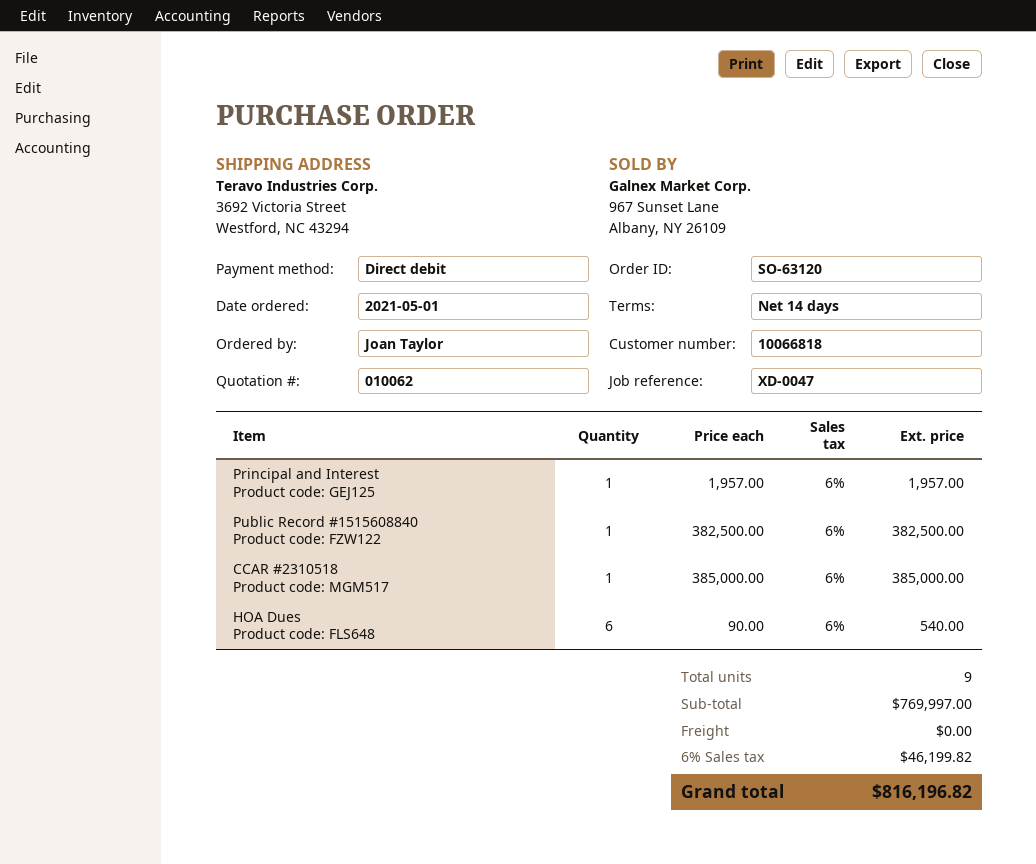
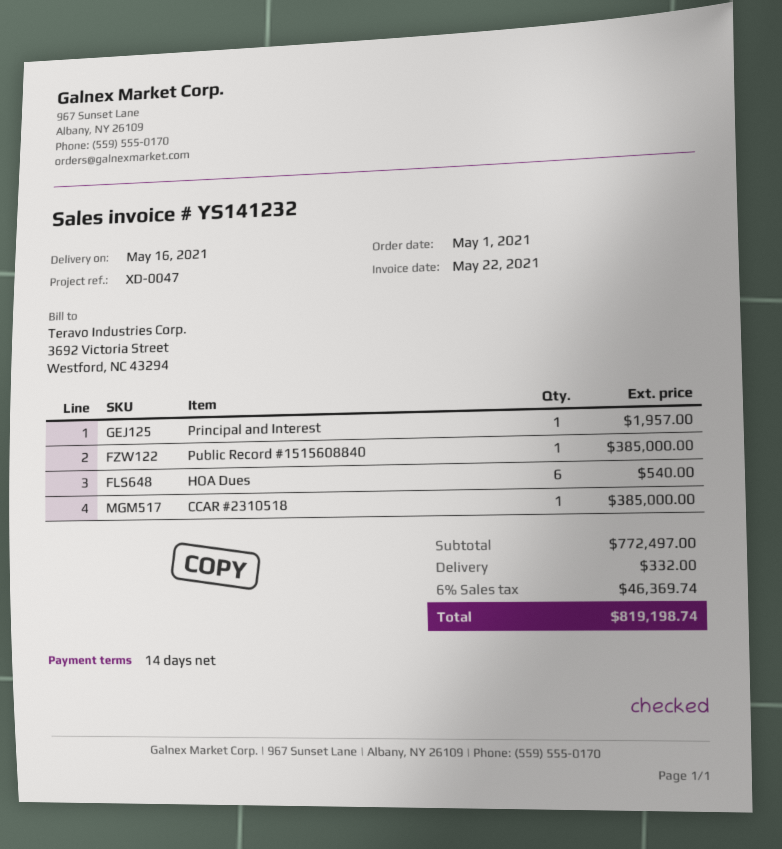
Public Record #1515608840: 1 for 382500.00 -> 1 for 385000.00
subtotal: 769997.00 -> 772497.00
shipping: 0.00 -> 332.00
tax: 6% = 46199.82 -> 6% = 46369.74
total: 816196.82 -> 819198.74

